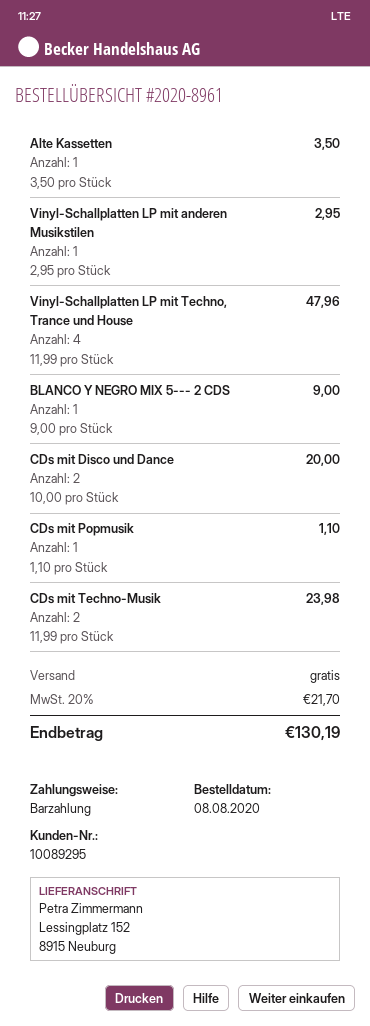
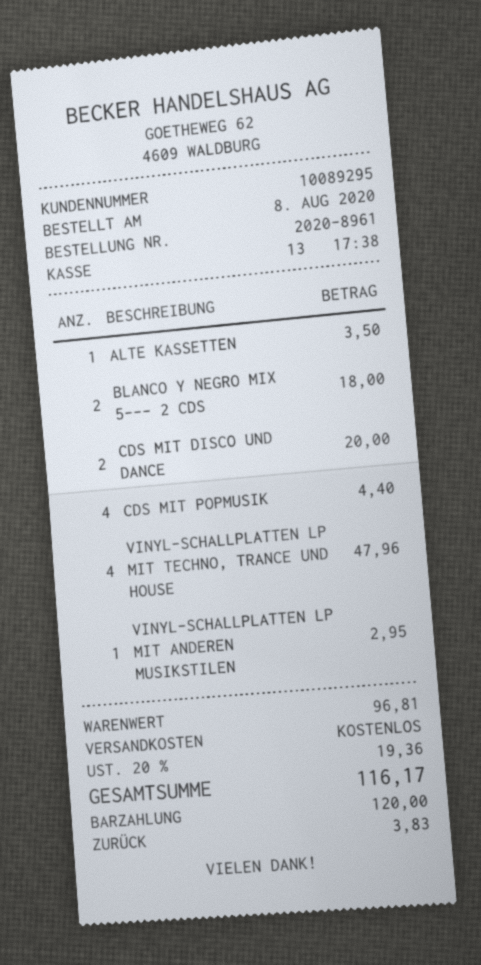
BLANCO Y NEGRO MIX 5--- 2 CDS: 1 for 9.00 -> 2 for 18.00
CDs mit Popmusik: 1 for 1.10 -> 4 for 4.40
CDs mit Techno-Musik: 2 for 23.98 -> none
tax: 20% = 21.70 -> 20% = 19.36
total: 130.19 -> 116.17

